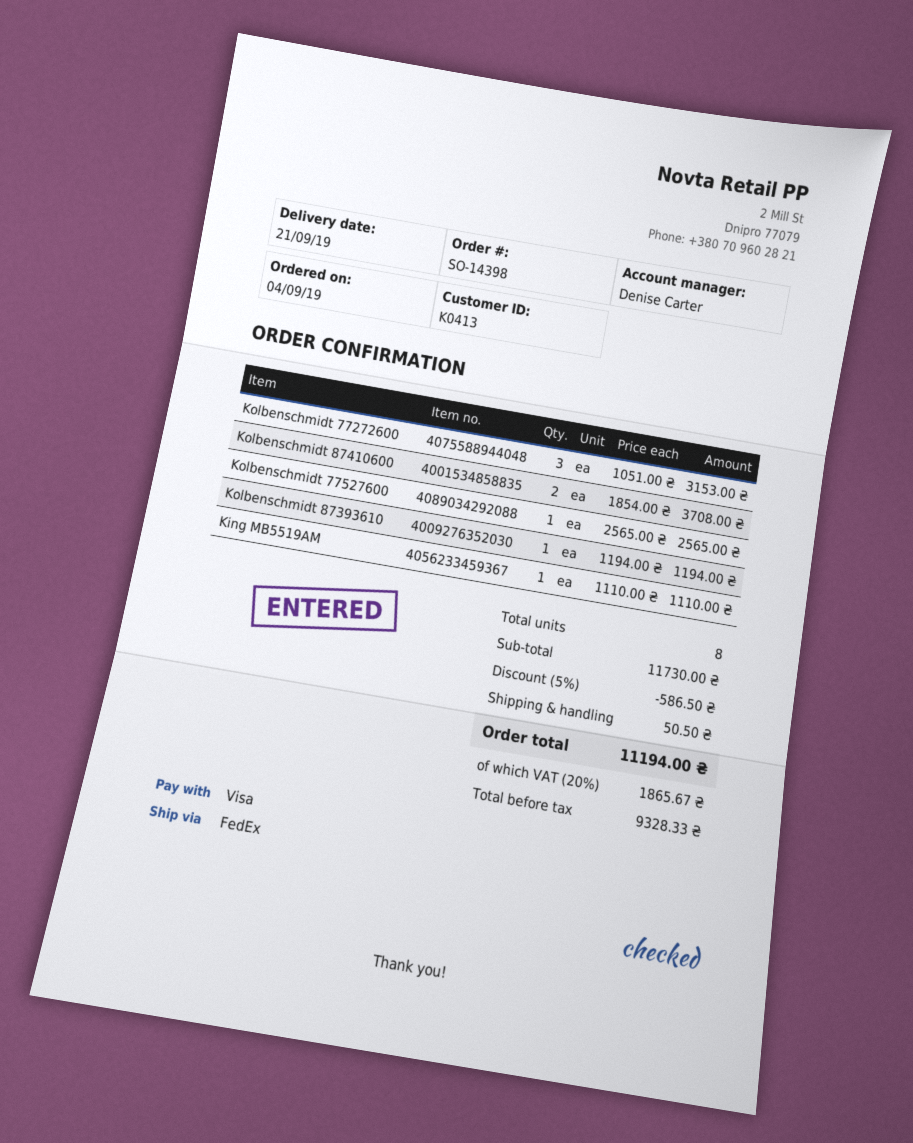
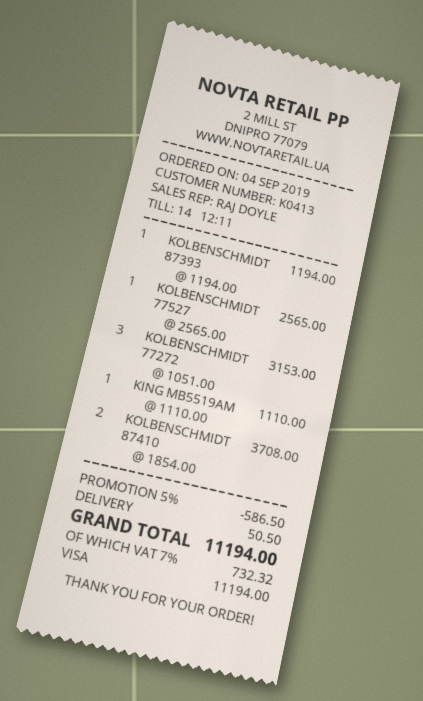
sales rep: Denise Carter -> RAJ DOYLE
tax: 20% = 1865.67 -> 7% = 732.32

